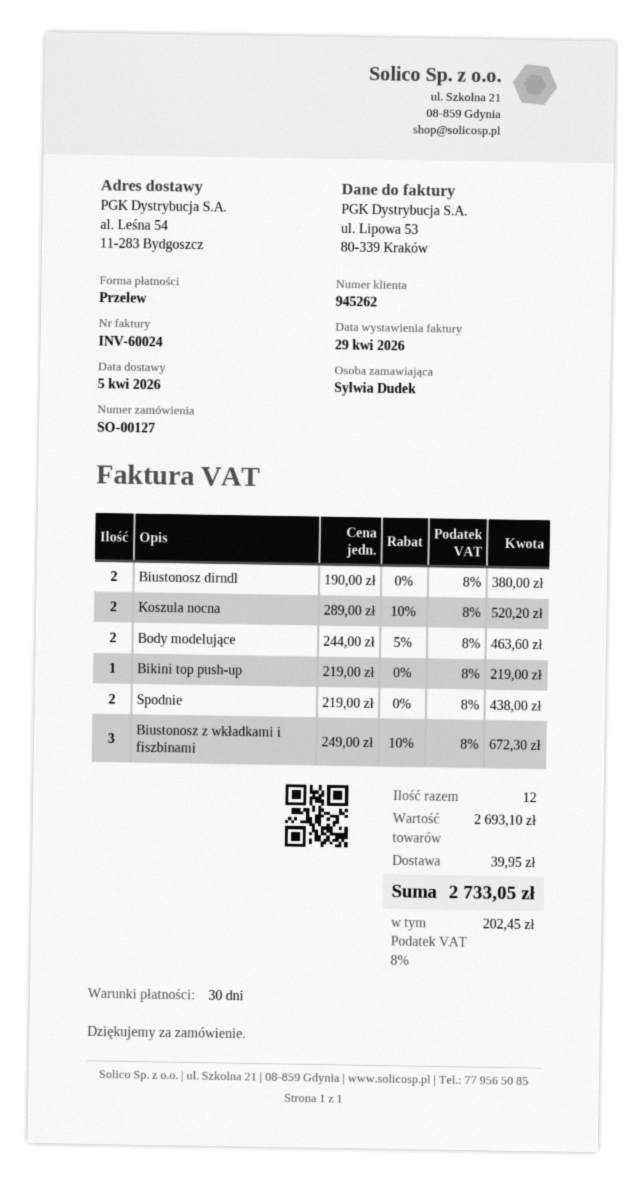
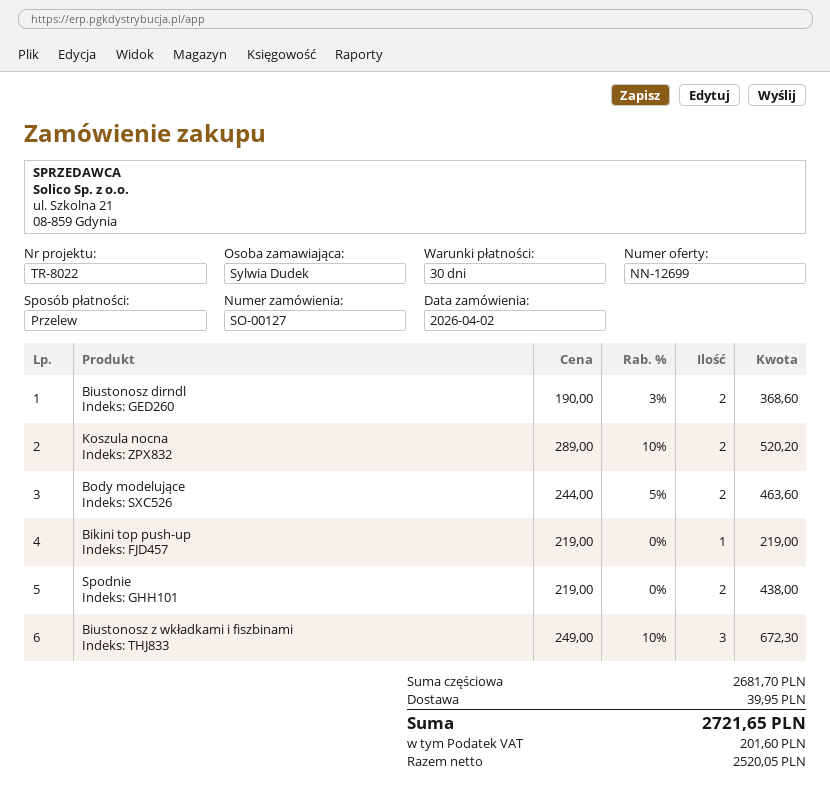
Biustonosz dirndl: 2 x 190.00 = 380.00 -> 2 x 190.00 - 3% = 368.60
subtotal: 2693.10 -> 2681.70
tax: 202.45 -> 201.60
total: 2733.05 -> 2721.65

